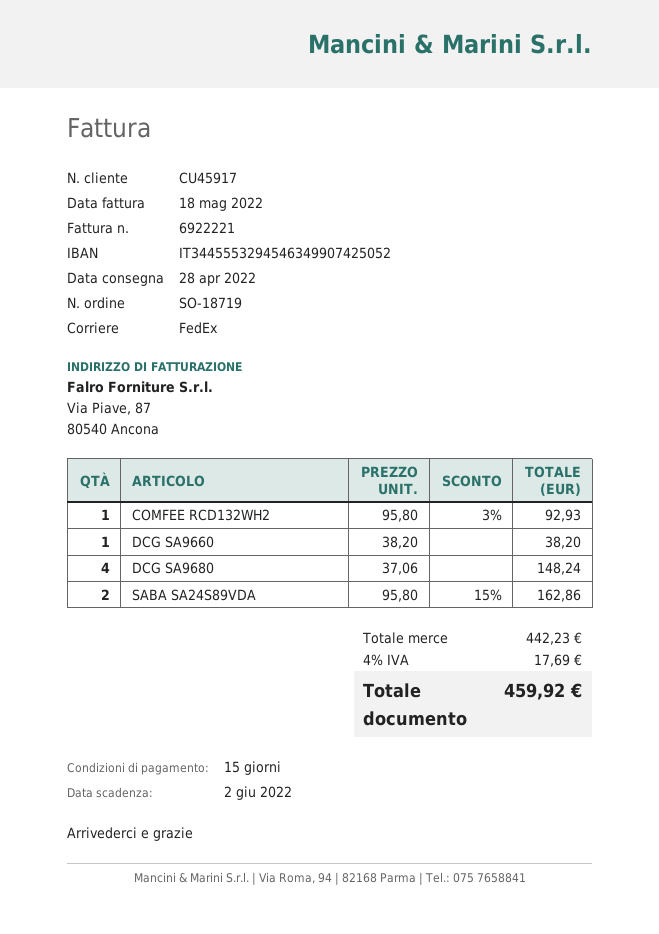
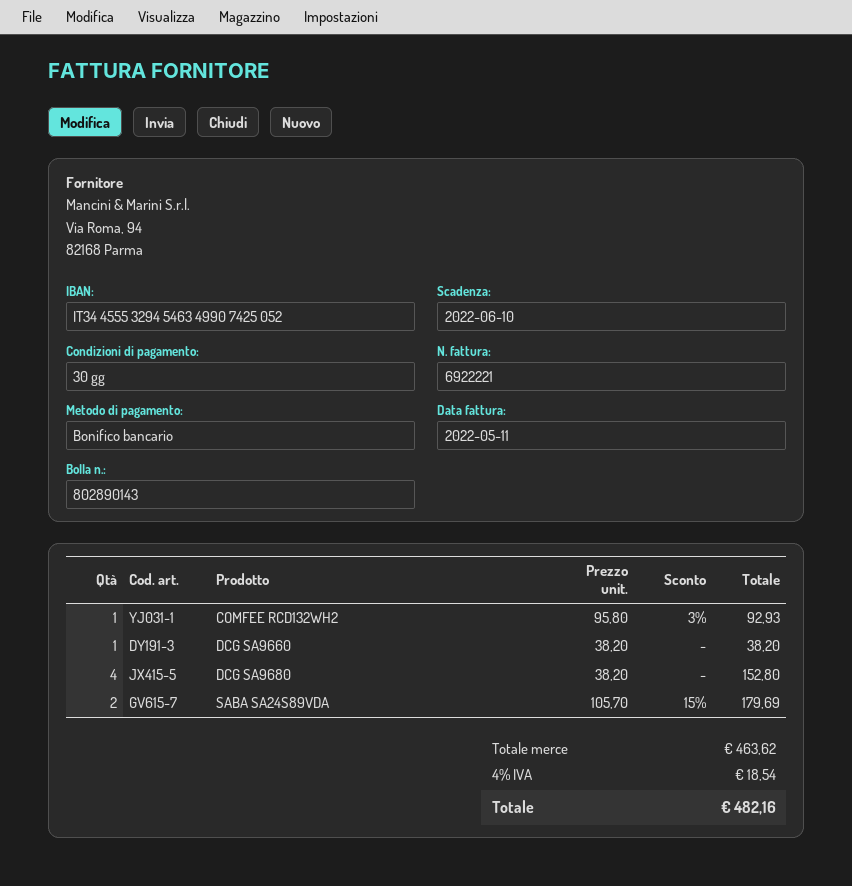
invoice date: 2022-05-18 -> 2022-05-11
payment terms: 15 days -> 30 days
due date: 2022-06-02 -> 2022-06-10
DCG SA9680: 4 x 37.06 = 148.24 -> 4 x 38.20 = 152.80
SABA SA24S89VDA: 2 x 95.80 - 15% = 162.86 -> 2 x 105.70 - 15% = 179.69
subtotal: 442.23 -> 463.62
tax: 4% = 17.69 -> 4% = 18.54
total: 459.92 -> 482.16

